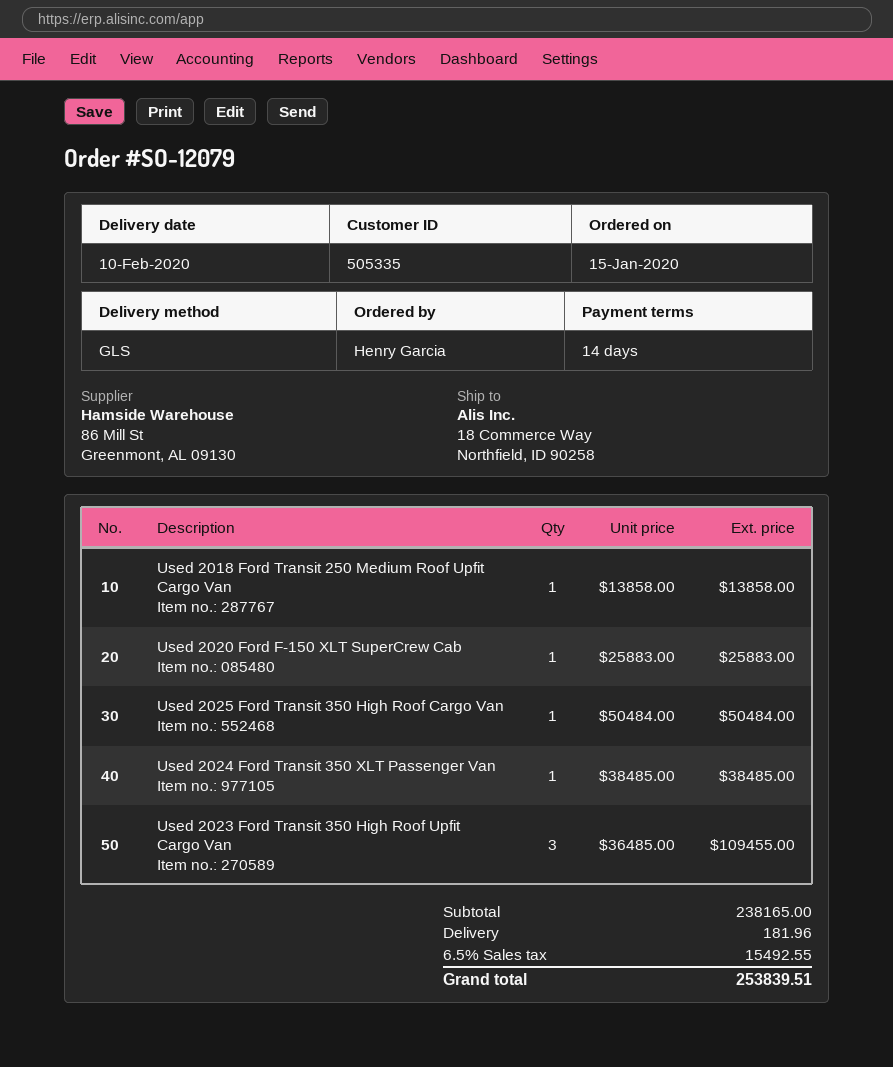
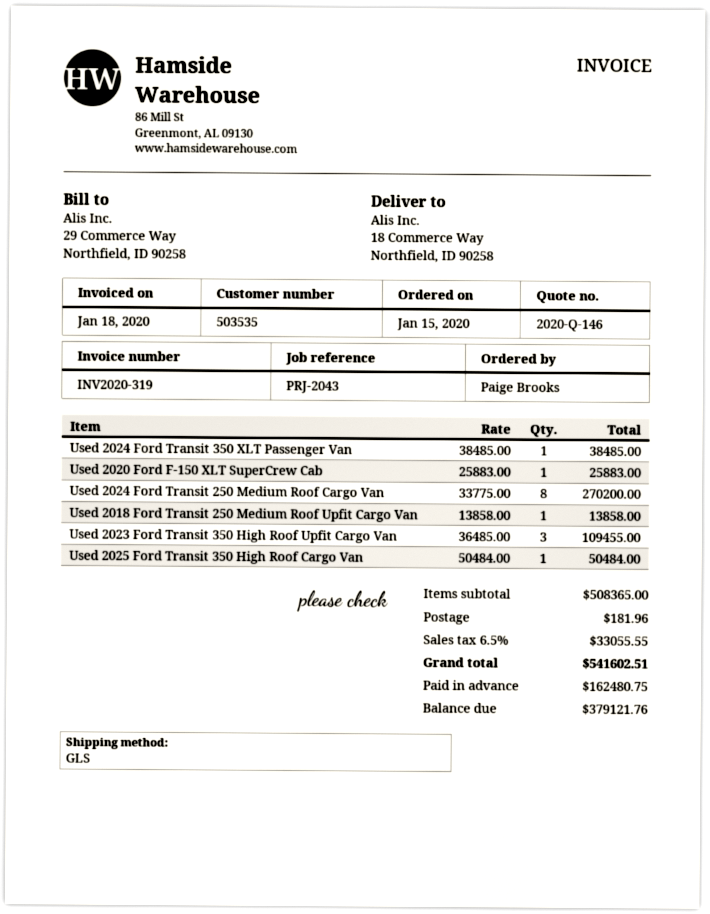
customer number: 505335 -> 503535
ordered by: Henry Garcia -> Paige Brooks
Used 2024 Ford Transit 250 Medium Roof Cargo Van: none -> 8 x 33775.00 = 270200.00
subtotal: 238165.00 -> 508365.00
tax: 6.5% = 15492.55 -> 6.5% = 33055.55
total: 253839.51 -> 541602.51

